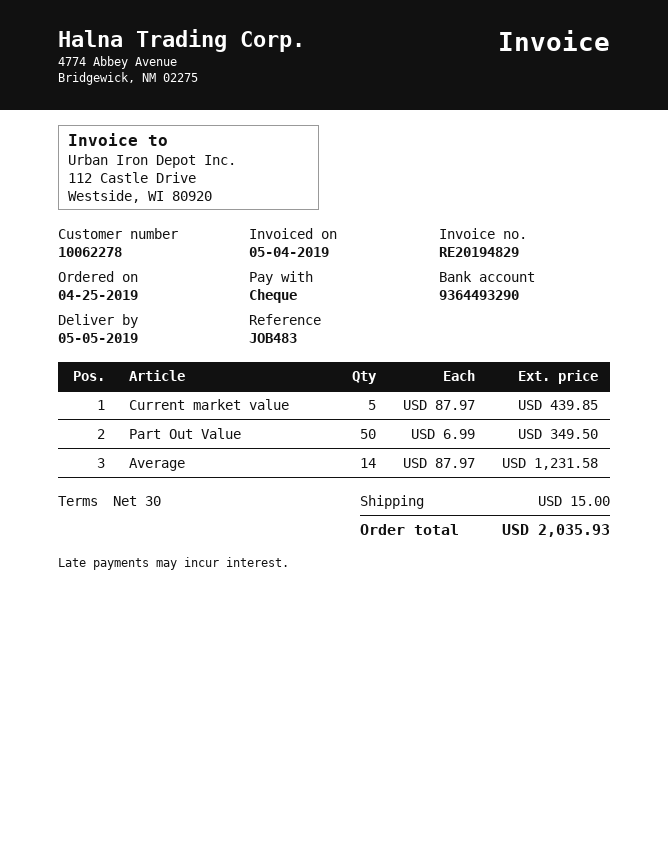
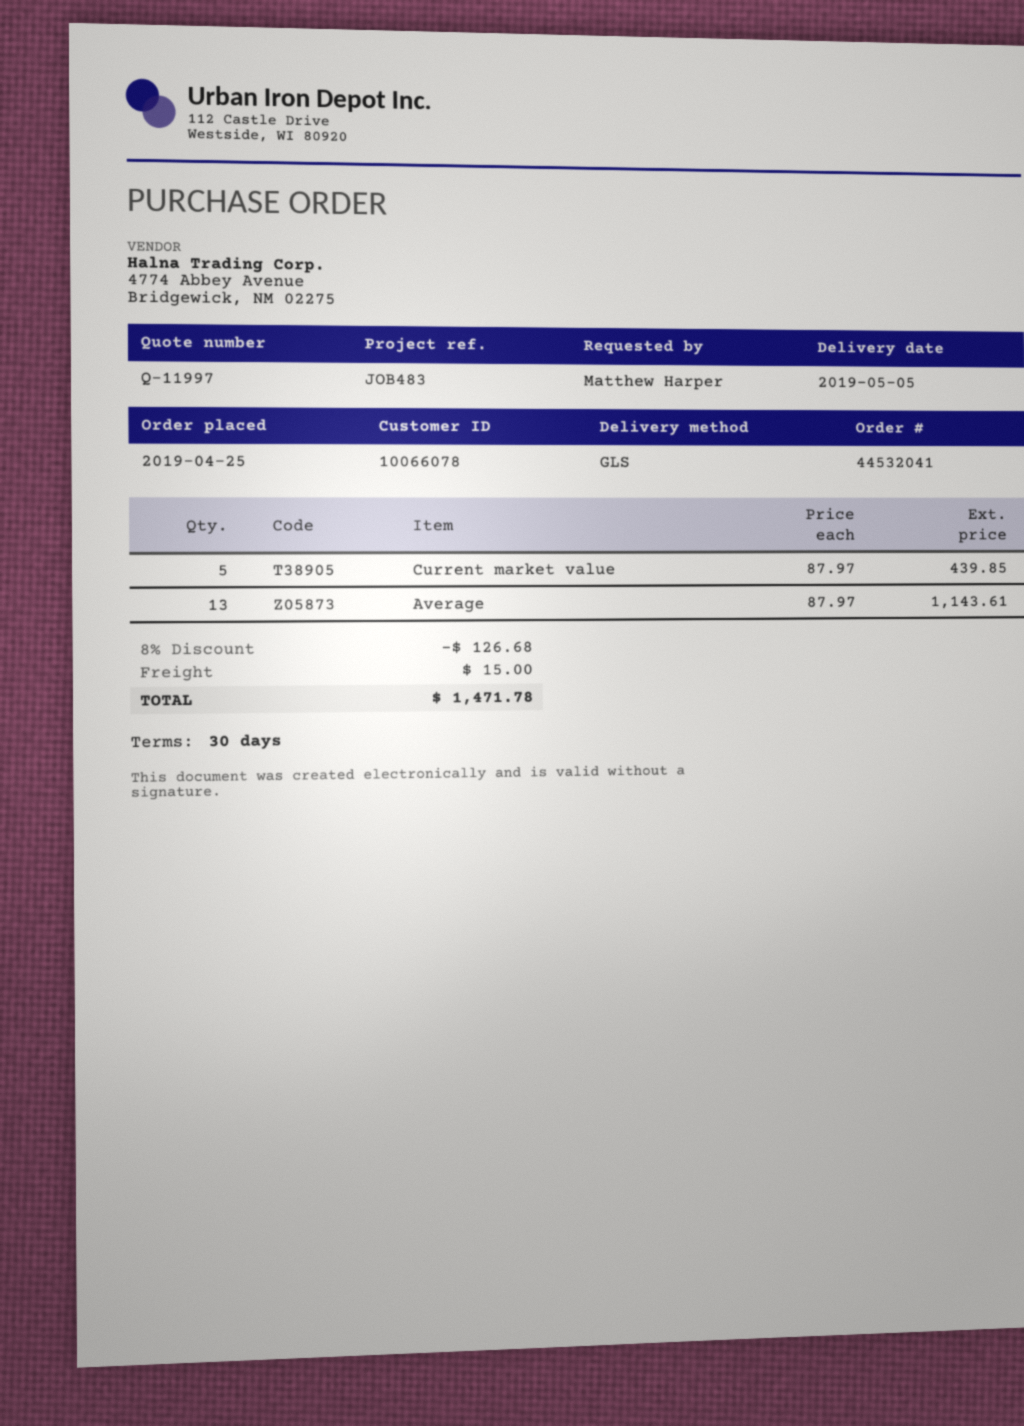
customer number: 10062278 -> 10066078
Part Out Value: 50 x 6.99 = 349.50 -> none
Average: 14 x 87.97 = 1231.58 -> 13 x 87.97 = 1143.61
discount: none -> 8% = 126.68
total: 2035.93 -> 1471.78

